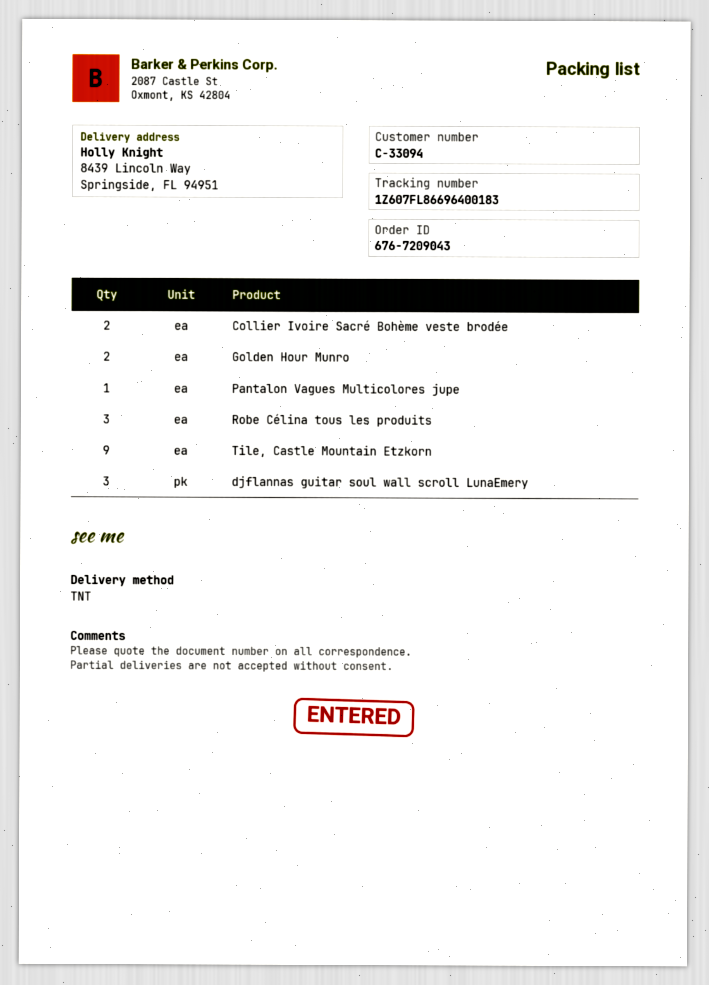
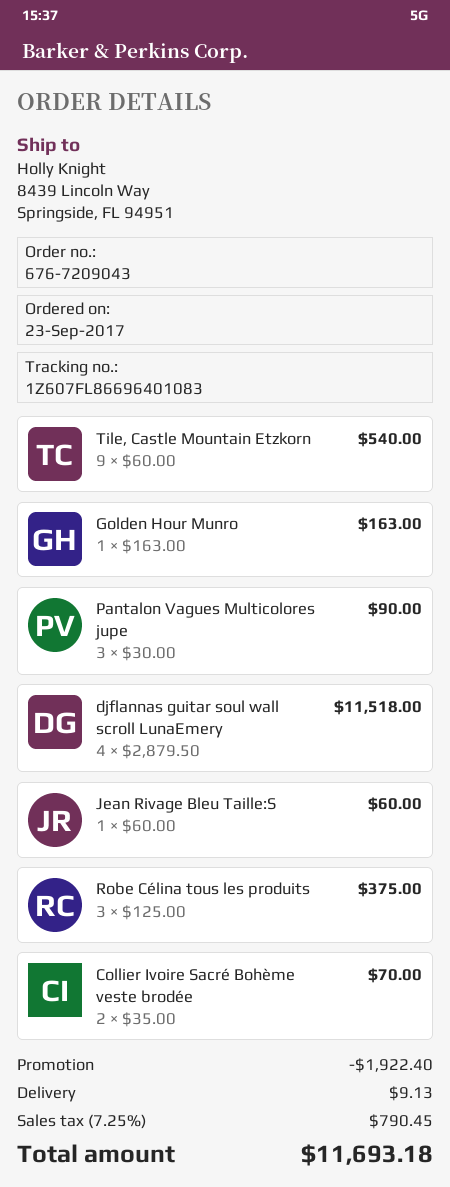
tracking number: 1Z607FL86696400183 -> 1Z607FL86696401083
Golden Hour Munro: 2 -> 1
Pantalon Vagues Multicolores jupe: 1 -> 3
djflannas guitar soul wall scroll LunaEmery: 3 -> 4
Jean Rivage Bleu Taille:S: none -> 1

